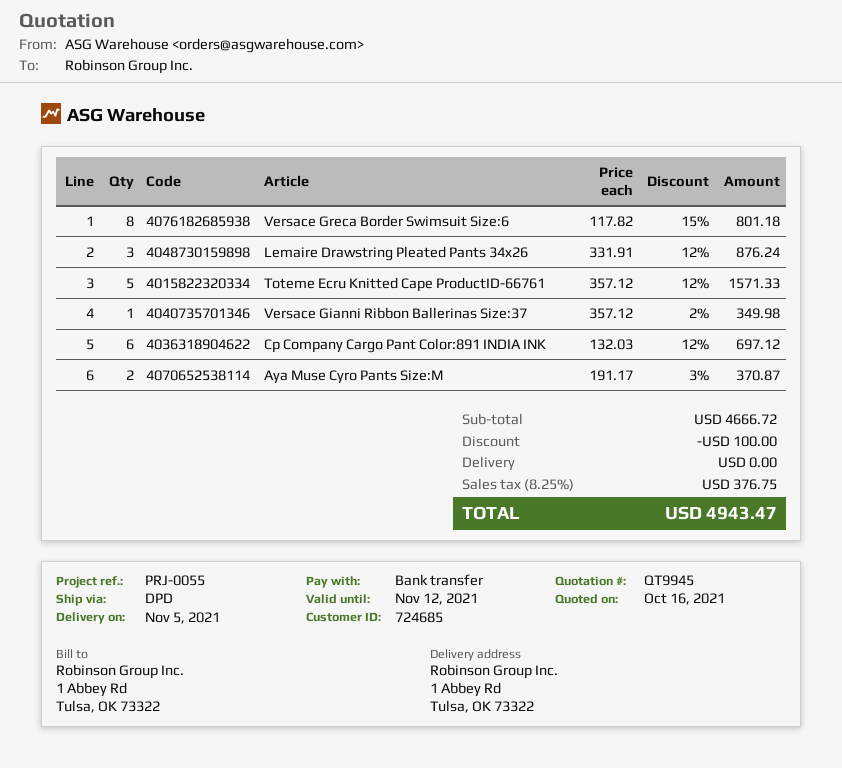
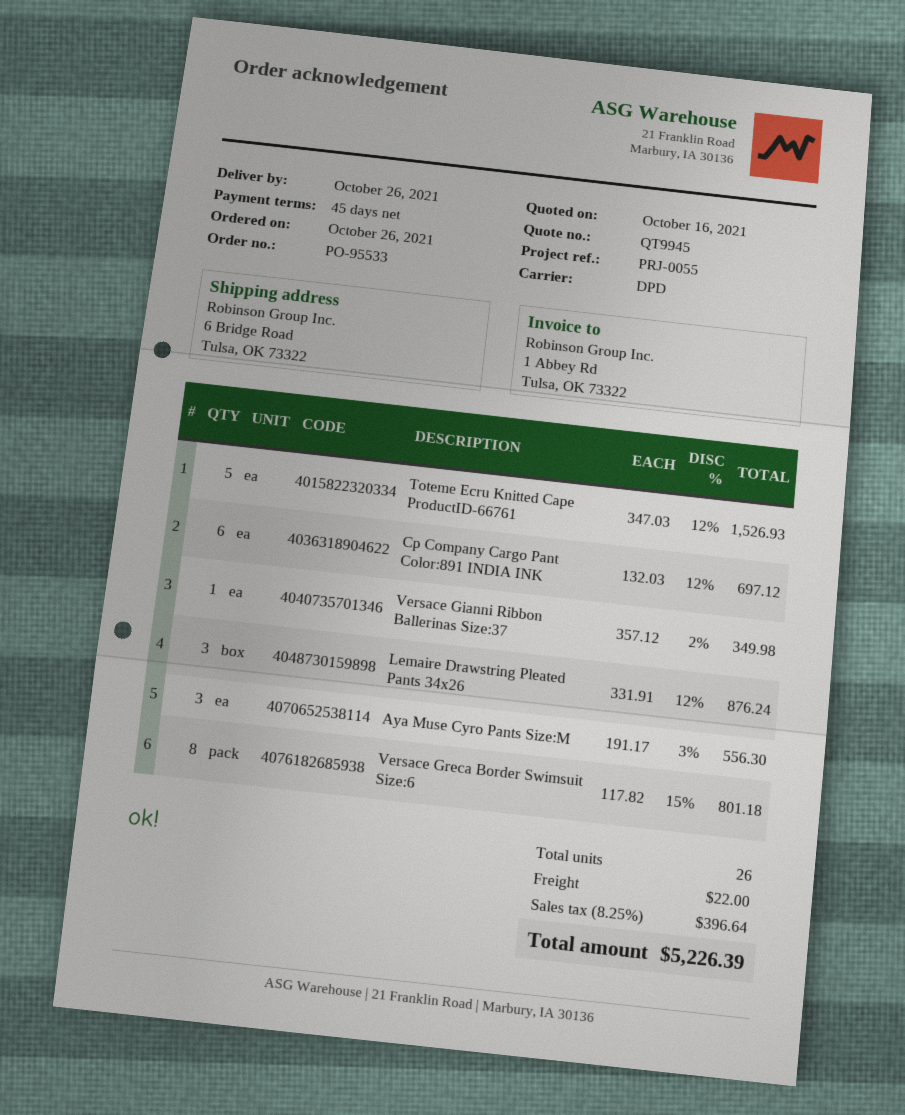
delivery date: 2021-11-05 -> 2021-10-26
ship to: 1 Abbey Rd, Tulsa, OK 73322 -> 6 Bridge Road, Tulsa, OK 73322
Toteme Ecru Knitted Cape ProductID-66761: 5 x 357.12 - 12% = 1571.33 -> 5 x 347.03 - 12% = 1526.93
Aya Muse Cyro Pants Size:M: 2 x 191.17 - 3% = 370.87 -> 3 x 191.17 - 3% = 556.30
discount: 100.00 -> none
shipping: 0.00 -> 22.00
tax: 8.25% = 376.75 -> 8.25% = 396.64
total: 4943.47 -> 5226.39

